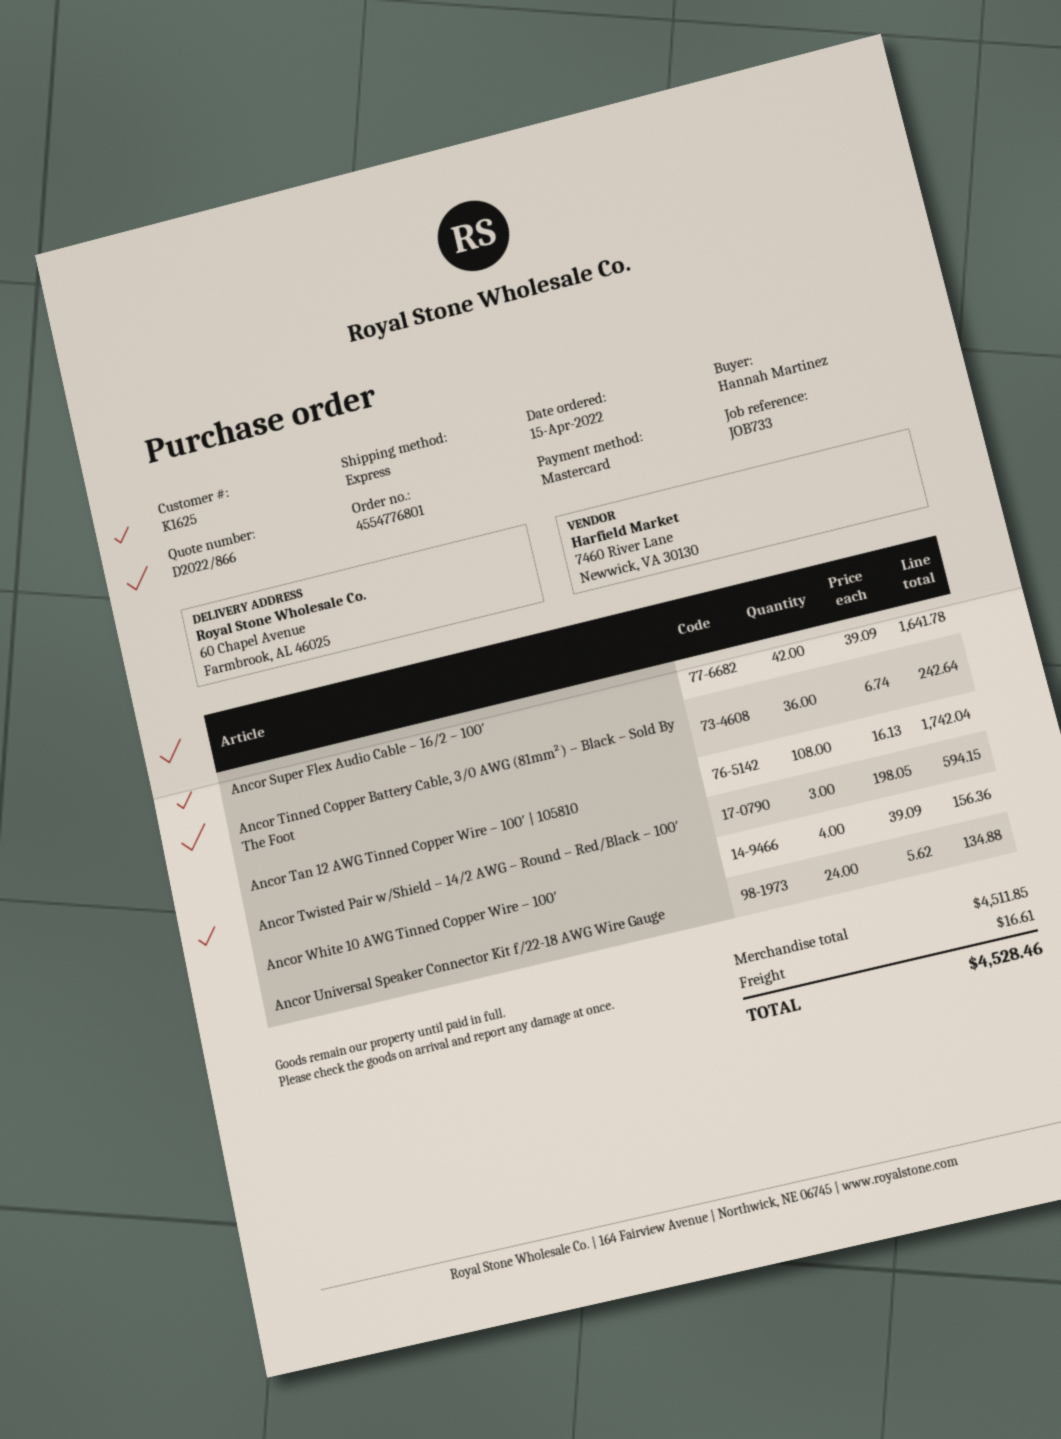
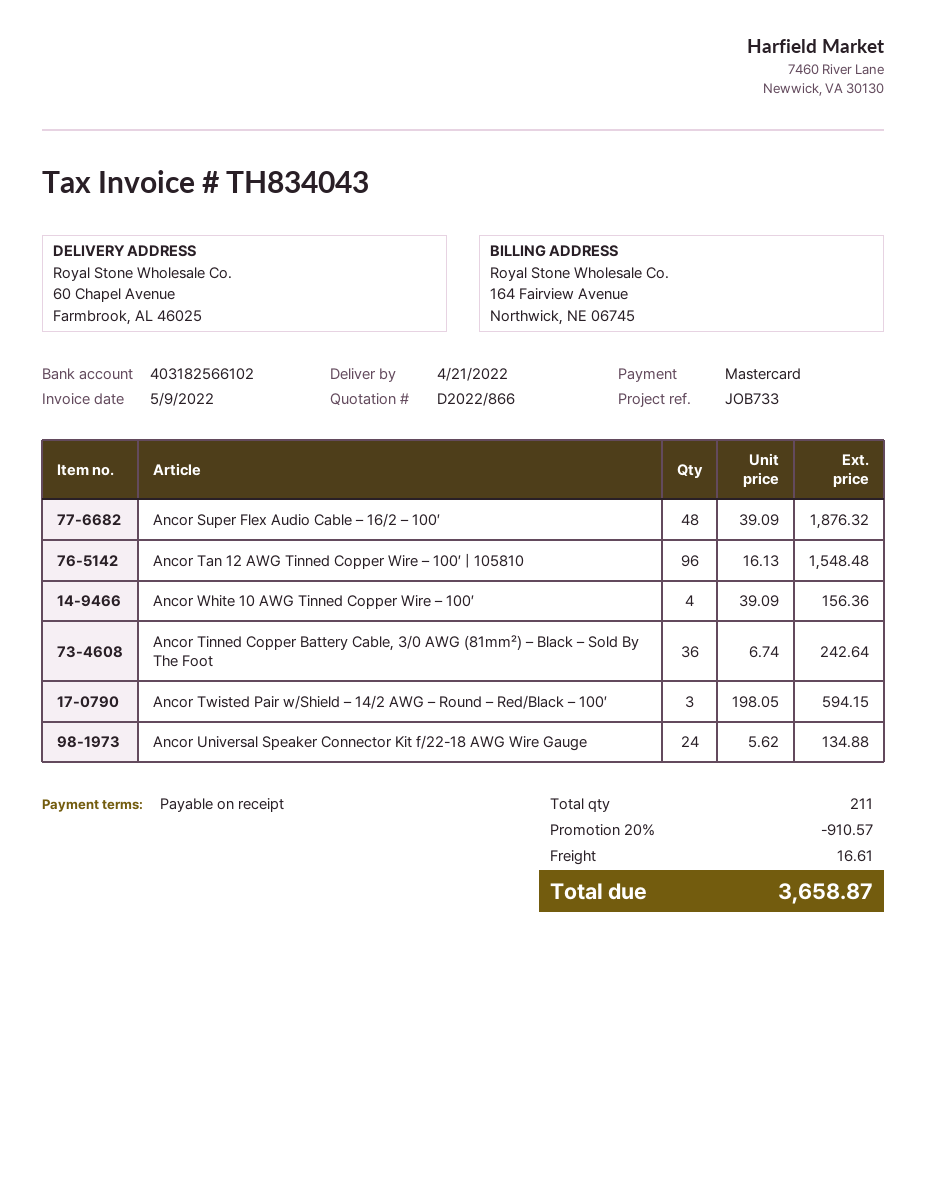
Ancor Super Flex Audio Cable – 16/2 – 100′: 42 x 39.09 = 1641.78 -> 48 x 39.09 = 1876.32
Ancor Tan 12 AWG Tinned Copper Wire – 100′ | 105810: 108 x 16.13 = 1742.04 -> 96 x 16.13 = 1548.48
discount: none -> 20% = 910.57
total: 4528.46 -> 3658.87

